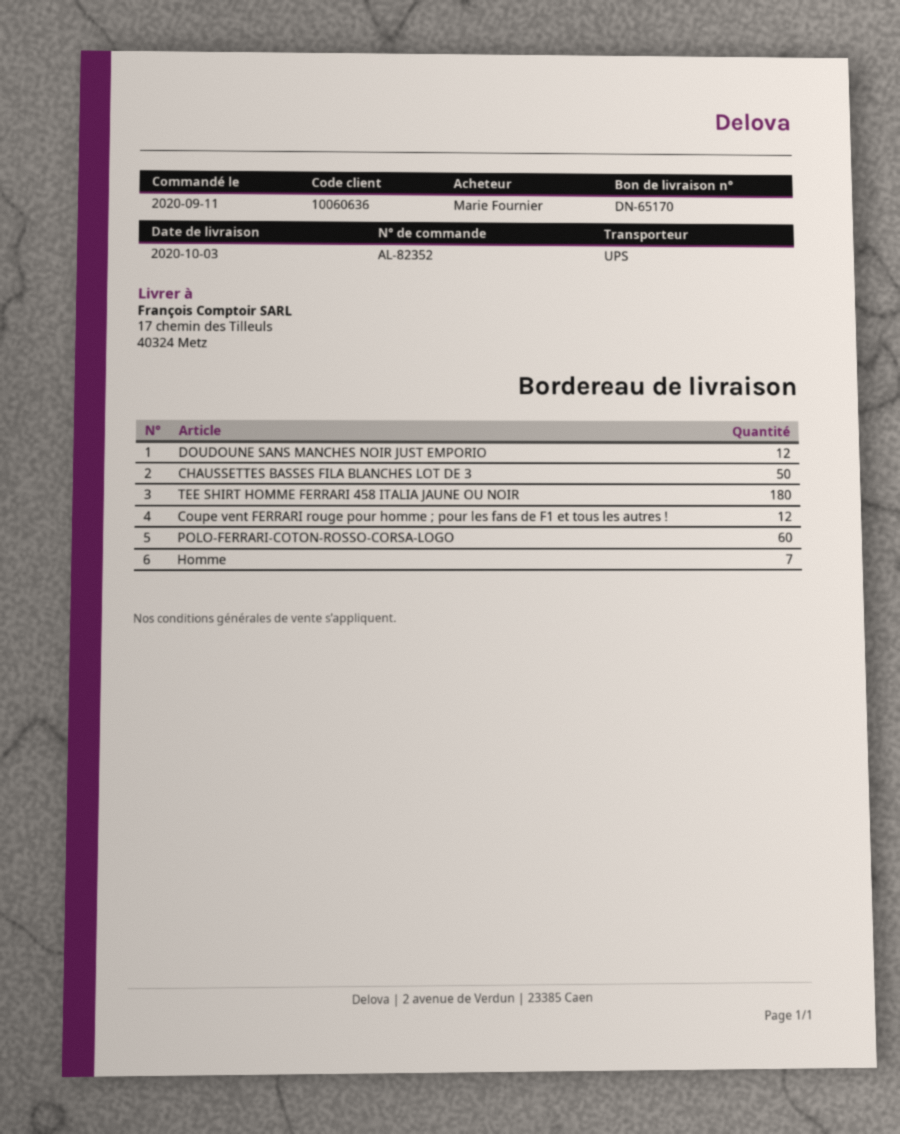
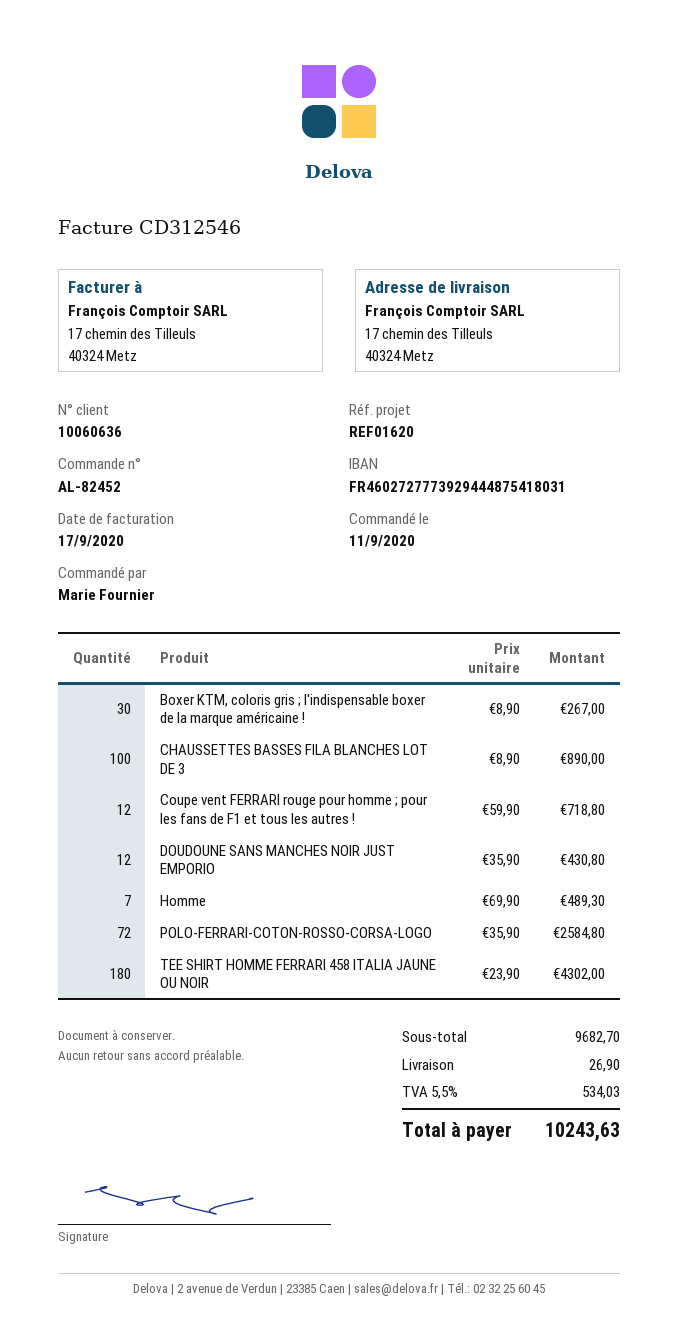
order number: AL-82352 -> AL-82452
CHAUSSETTES BASSES FILA BLANCHES LOT DE 3: 50 -> 100
POLO-FERRARI-COTON-ROSSO-CORSA-LOGO: 60 -> 72
Boxer KTM, coloris gris ; l'indispensable boxer de la marque américaine !: none -> 30

